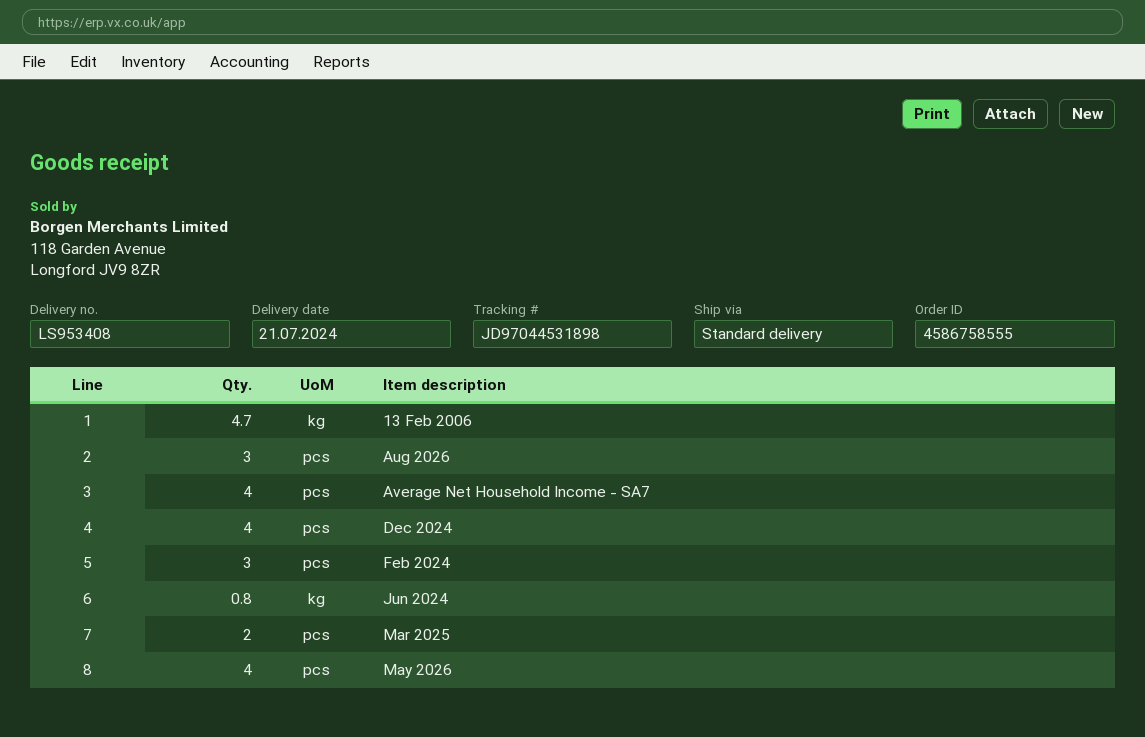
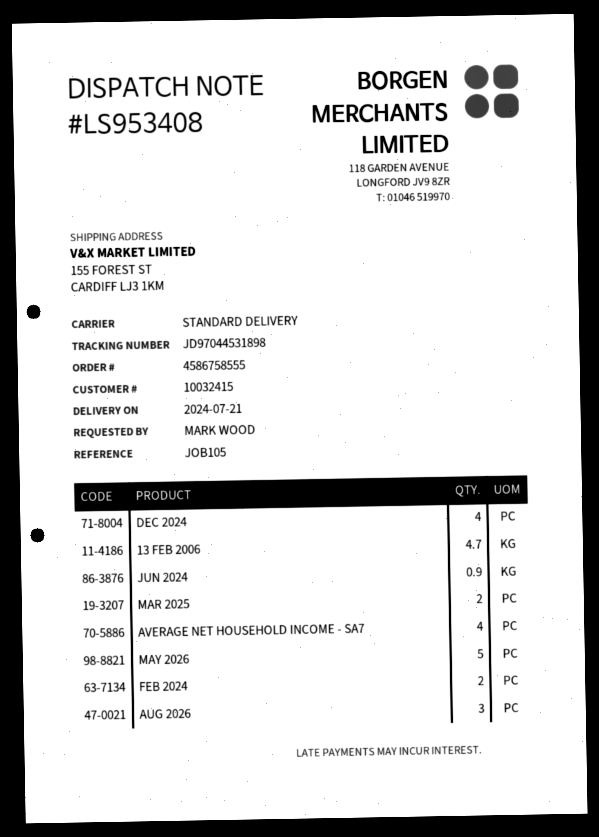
Feb 2024: 3 -> 2
Jun 2024: 0.8 -> 0.9
May 2026: 4 -> 5

